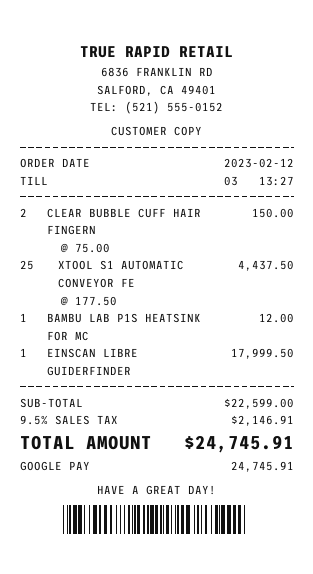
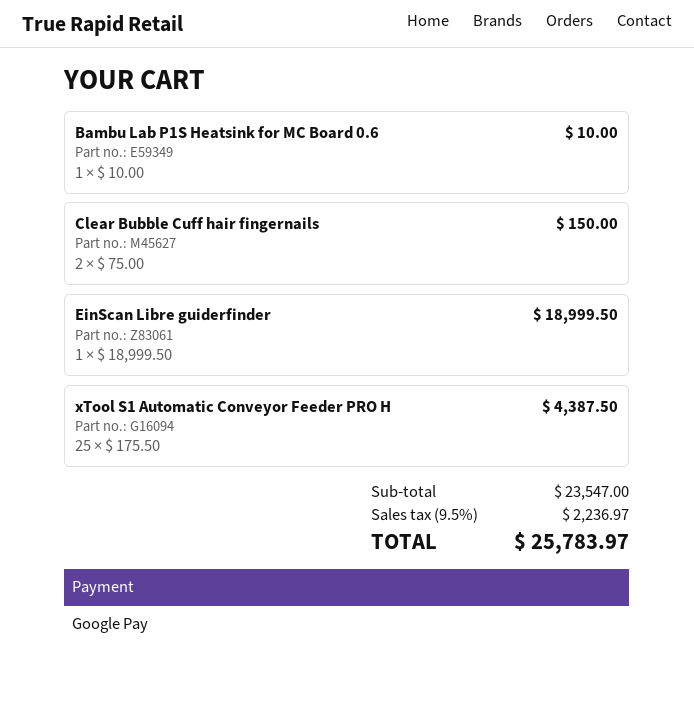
XTOOL S1 AUTOMATIC CONVEYOR FE: 25 x 177.50 = 4437.50 -> 25 x 175.50 = 4387.50
BAMBU LAB P1S HEATSINK FOR MC: 1 x 12.00 = 12.00 -> 1 x 10.00 = 10.00
EINSCAN LIBRE GUIDERFINDER: 1 x 17999.50 = 17999.50 -> 1 x 18999.50 = 18999.50
subtotal: 22599.00 -> 23547.00
tax: 9.5% = 2146.91 -> 9.5% = 2236.97
total: 24745.91 -> 25783.97

